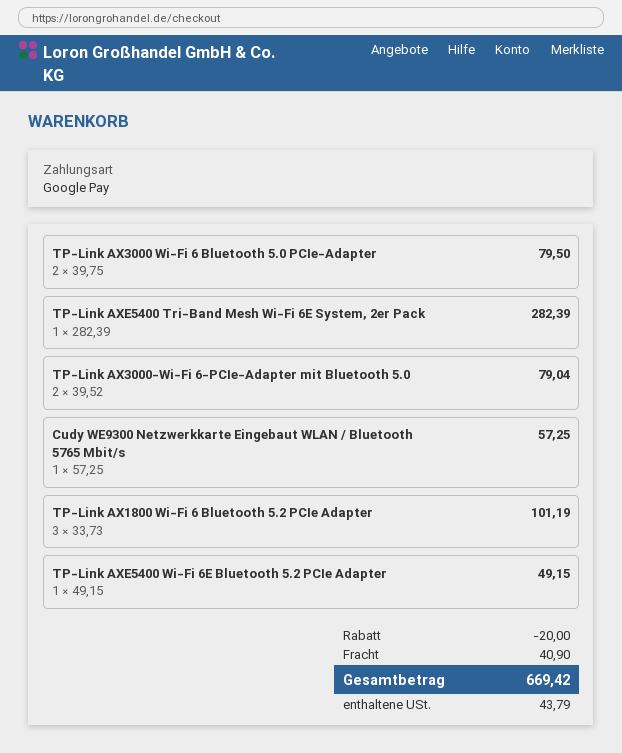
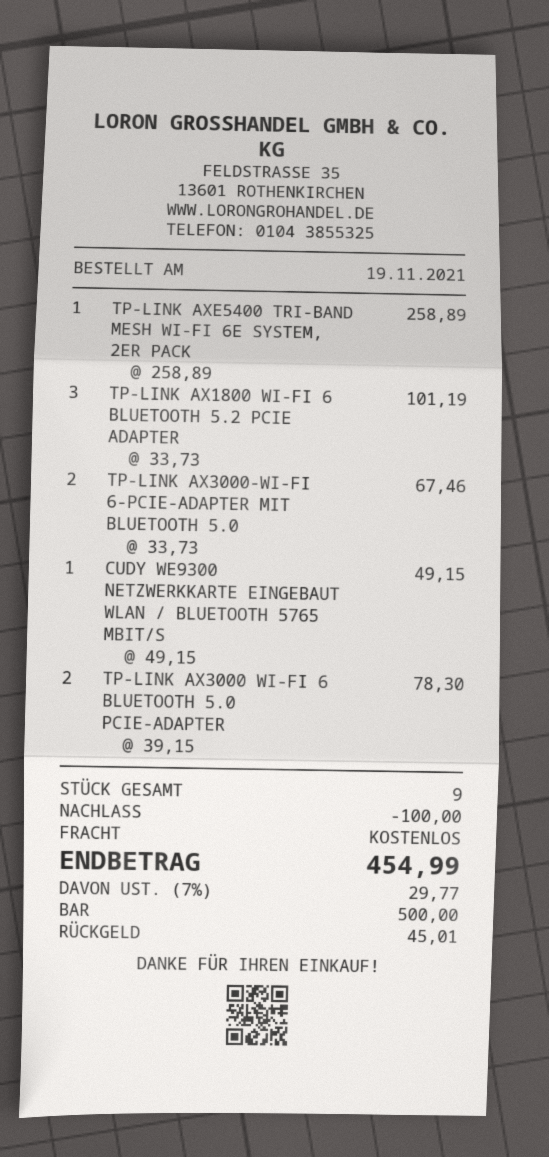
payment method: Google Pay -> cash
TP-Link AX3000 Wi-Fi 6 Bluetooth 5.0 PCIe-Adapter: 2 x 39.75 = 79.50 -> 2 x 39.15 = 78.30
TP-Link AXE5400 Tri-Band Mesh Wi-Fi 6E System, 2er Pack: 1 x 282.39 = 282.39 -> 1 x 258.89 = 258.89
TP-Link AX3000-Wi-Fi 6-PCIe-Adapter mit Bluetooth 5.0: 2 x 39.52 = 79.04 -> 2 x 33.73 = 67.46
Cudy WE9300 Netzwerkkarte Eingebaut WLAN / Bluetooth 5765 Mbit/s: 1 x 57.25 = 57.25 -> 1 x 49.15 = 49.15
TP-Link AXE5400 Wi-Fi 6E Bluetooth 5.2 PCIe Adapter: 1 x 49.15 = 49.15 -> none
discount: 20.00 -> 100.00
shipping: 40.90 -> 0.00
tax: 43.79 -> 29.77
total: 669.42 -> 454.99

